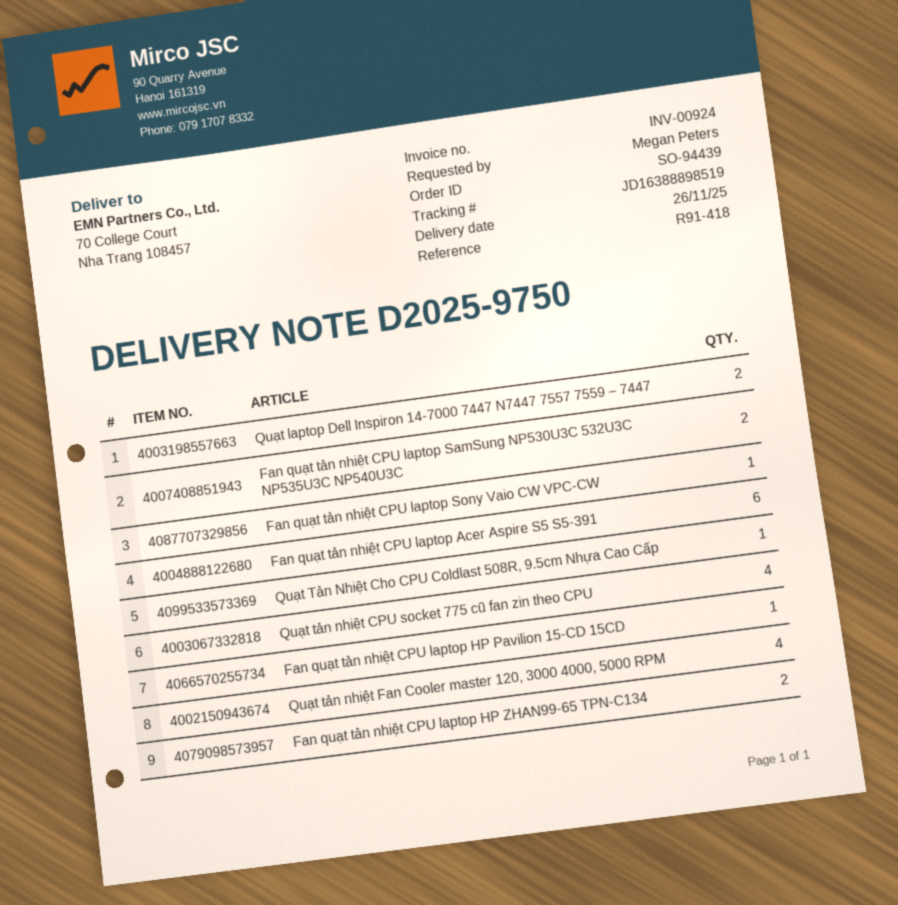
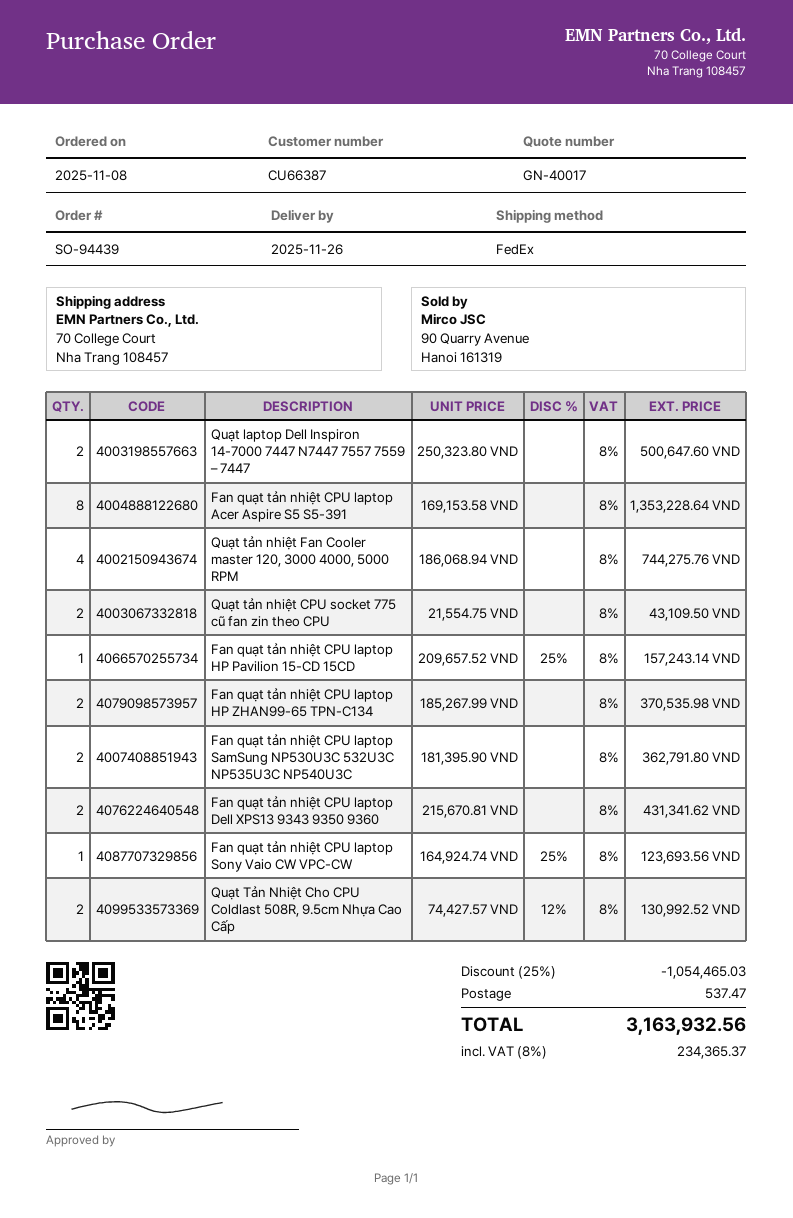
Fan quạt tản nhiệt CPU laptop Acer Aspire S5 S5-391: 6 -> 8
Quạt Tản Nhiệt Cho CPU Coldlast 508R, 9.5cm Nhựa Cao Cấp: 1 -> 2
Quạt tản nhiệt CPU socket 775 cũ fan zin theo CPU: 4 -> 2
Fan quạt tản nhiệt CPU laptop Dell XPS13 9343 9350 9360: none -> 2

